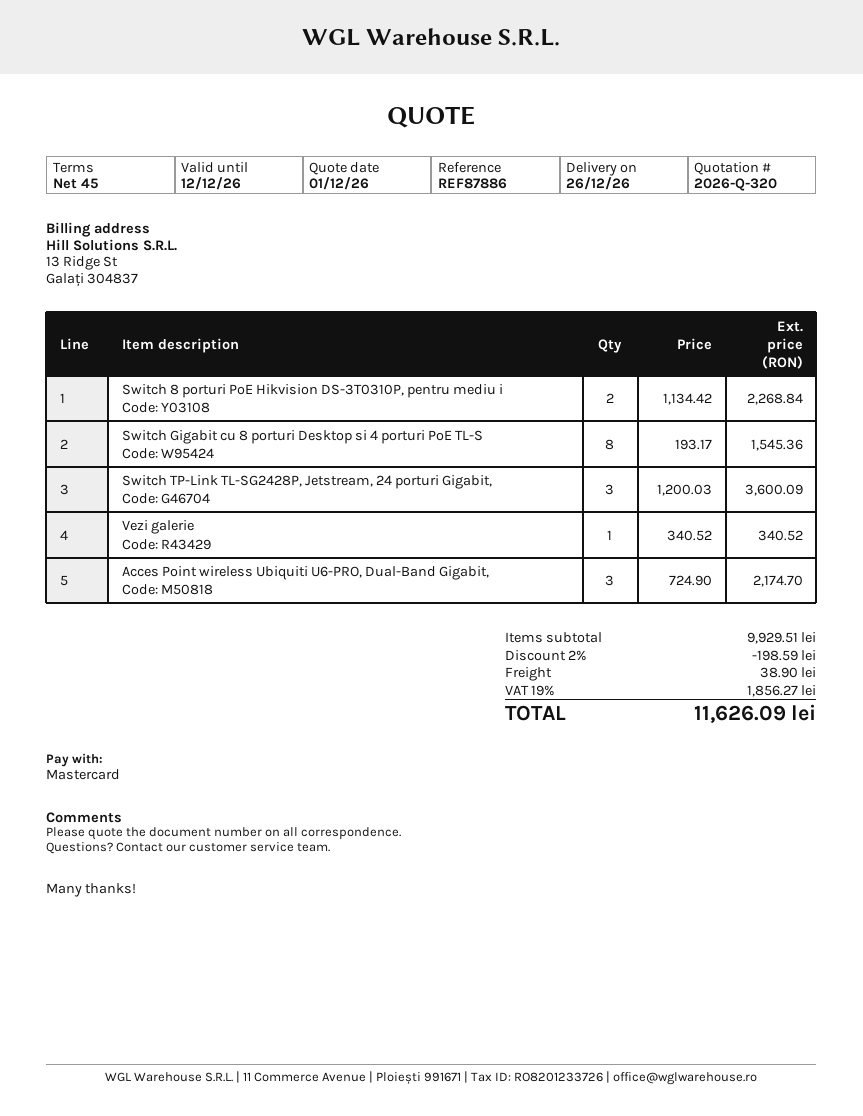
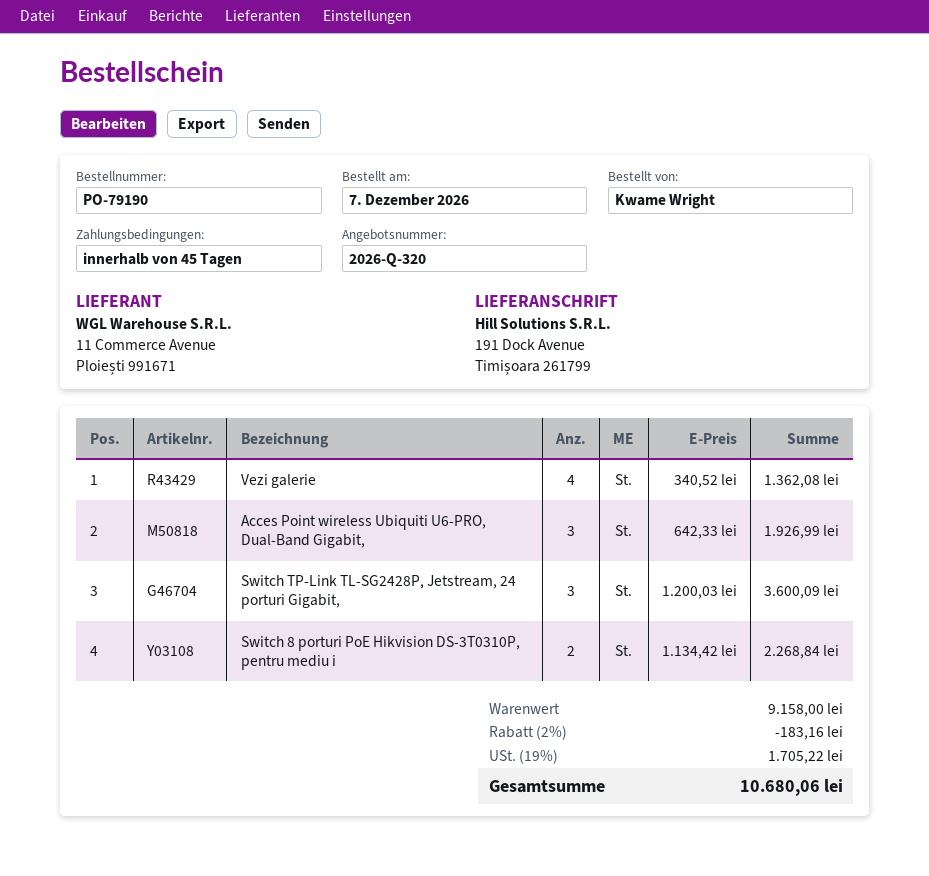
Switch Gigabit cu 8 porturi Desktop si 4 porturi PoE TL-S: 8 x 193.17 = 1545.36 -> none
Vezi galerie: 1 x 340.52 = 340.52 -> 4 x 340.52 = 1362.08
Acces Point wireless Ubiquiti U6-PRO, Dual-Band Gigabit,: 3 x 724.90 = 2174.70 -> 3 x 642.33 = 1926.99
subtotal: 9929.51 -> 9158.00
discount: 2% = 198.59 -> 2% = 183.16
shipping: 38.90 -> none
tax: 19% = 1856.27 -> 19% = 1705.22
total: 11626.09 -> 10680.06

